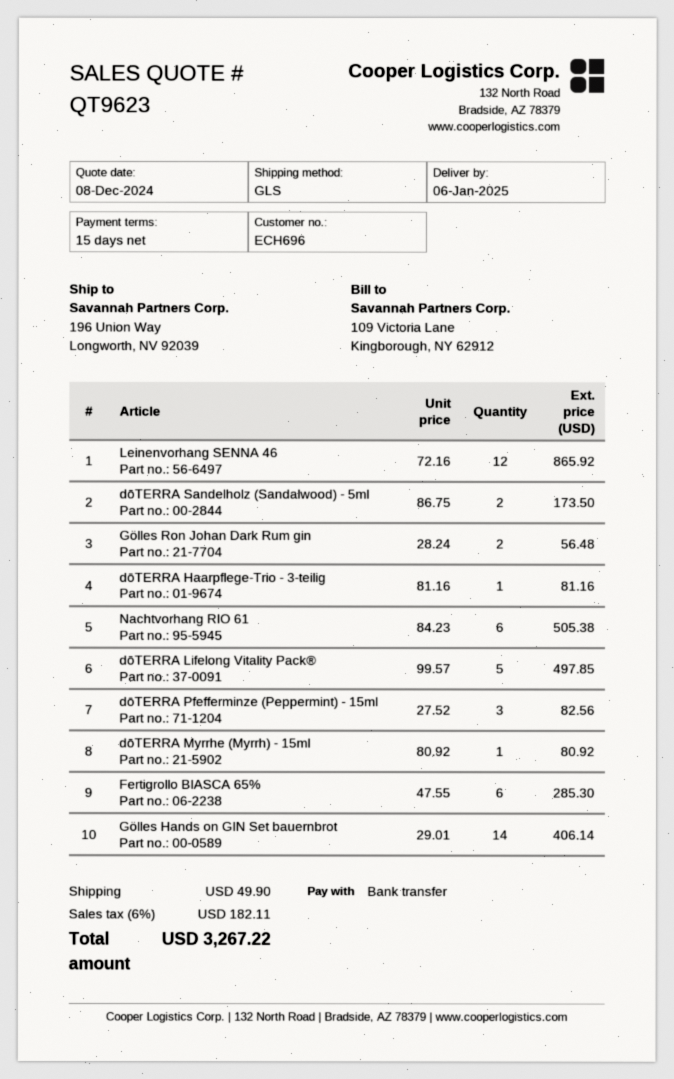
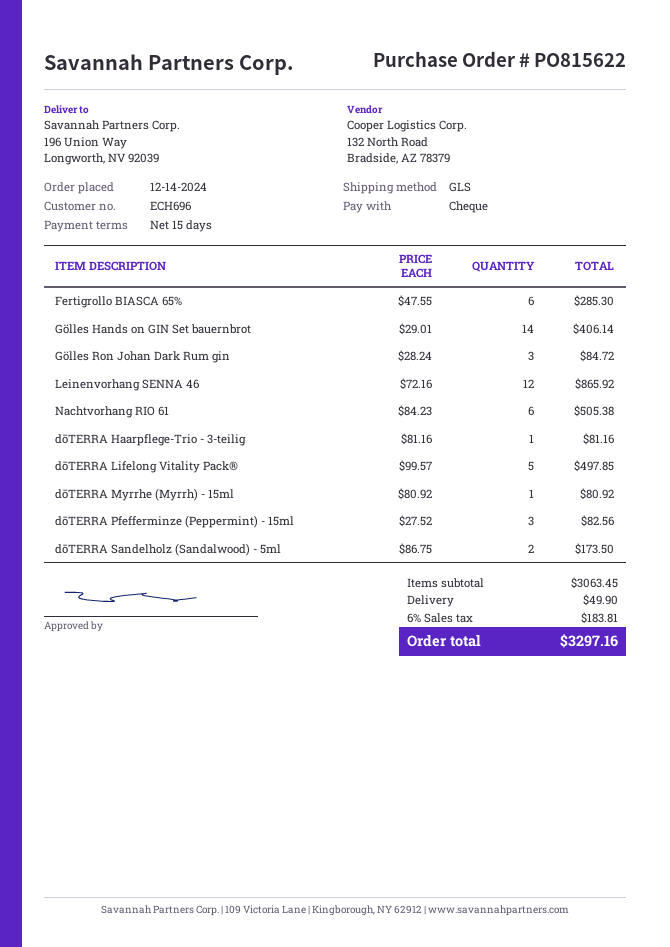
payment method: bank transfer -> cheque
Gölles Ron Johan Dark Rum gin: 2 x 28.24 = 56.48 -> 3 x 28.24 = 84.72
tax: 6% = 182.11 -> 6% = 183.81
total: 3267.22 -> 3297.16

